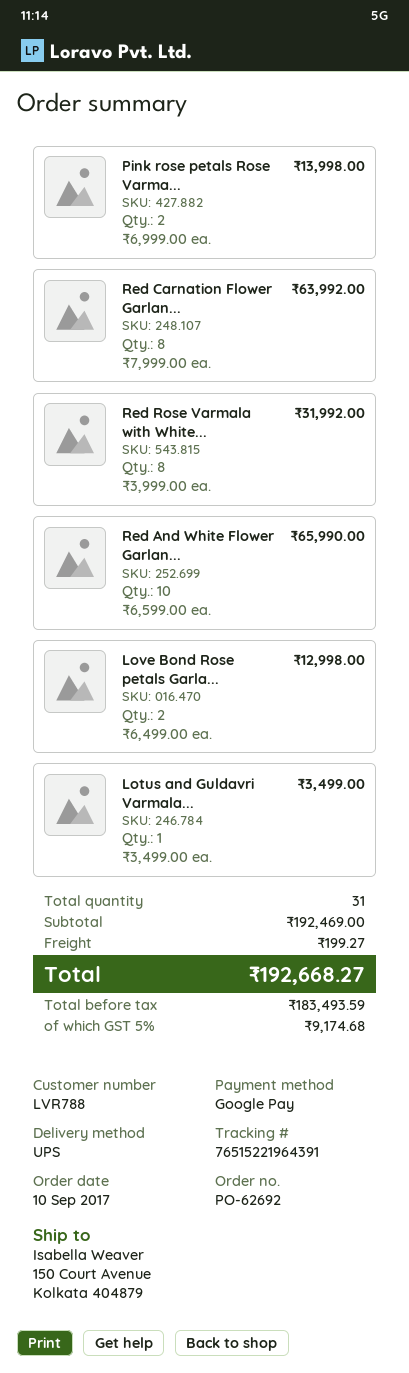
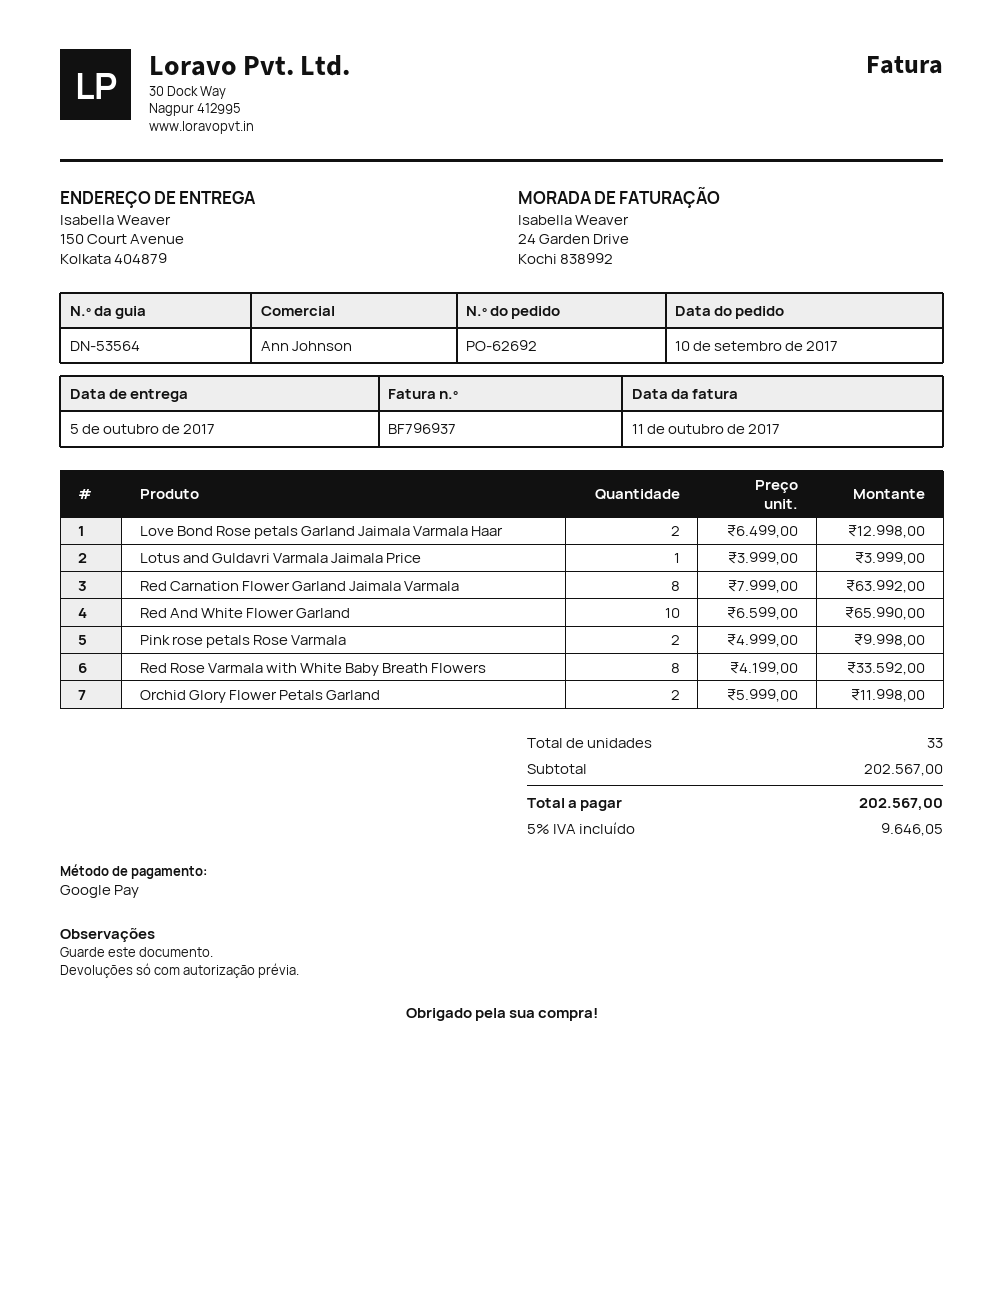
Pink rose petals Rose Varma...: 2 x 6999.00 = 13998.00 -> 2 x 4999.00 = 9998.00
Red Rose Varmala with White...: 8 x 3999.00 = 31992.00 -> 8 x 4199.00 = 33592.00
Lotus and Guldavri Varmala...: 1 x 3499.00 = 3499.00 -> 1 x 3999.00 = 3999.00
Orchid Glory Flower Petals Garland: none -> 2 x 5999.00 = 11998.00
total quantity: 31 -> 33
subtotal: 192469.00 -> 202567.00
shipping: 199.27 -> none
tax: 5% = 9174.68 -> 5% = 9646.05
total: 192668.27 -> 202567.00

